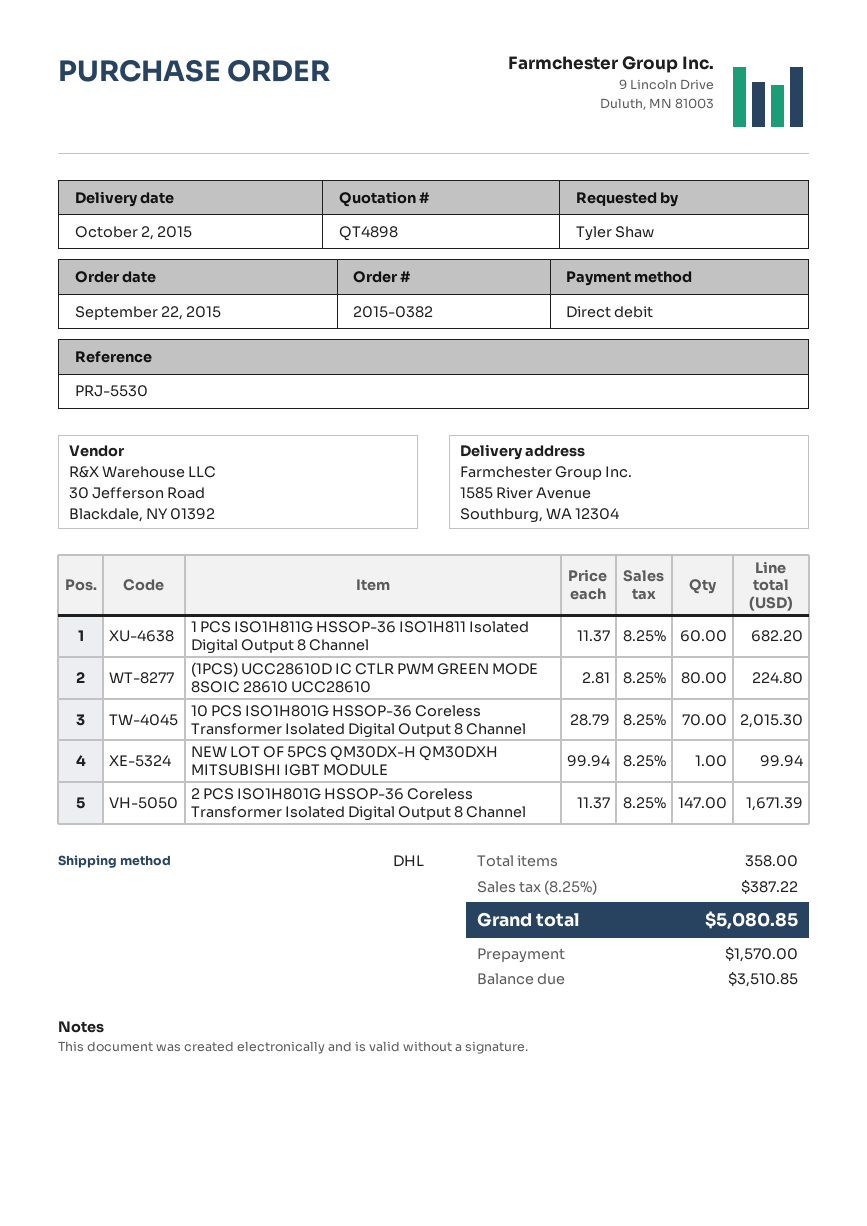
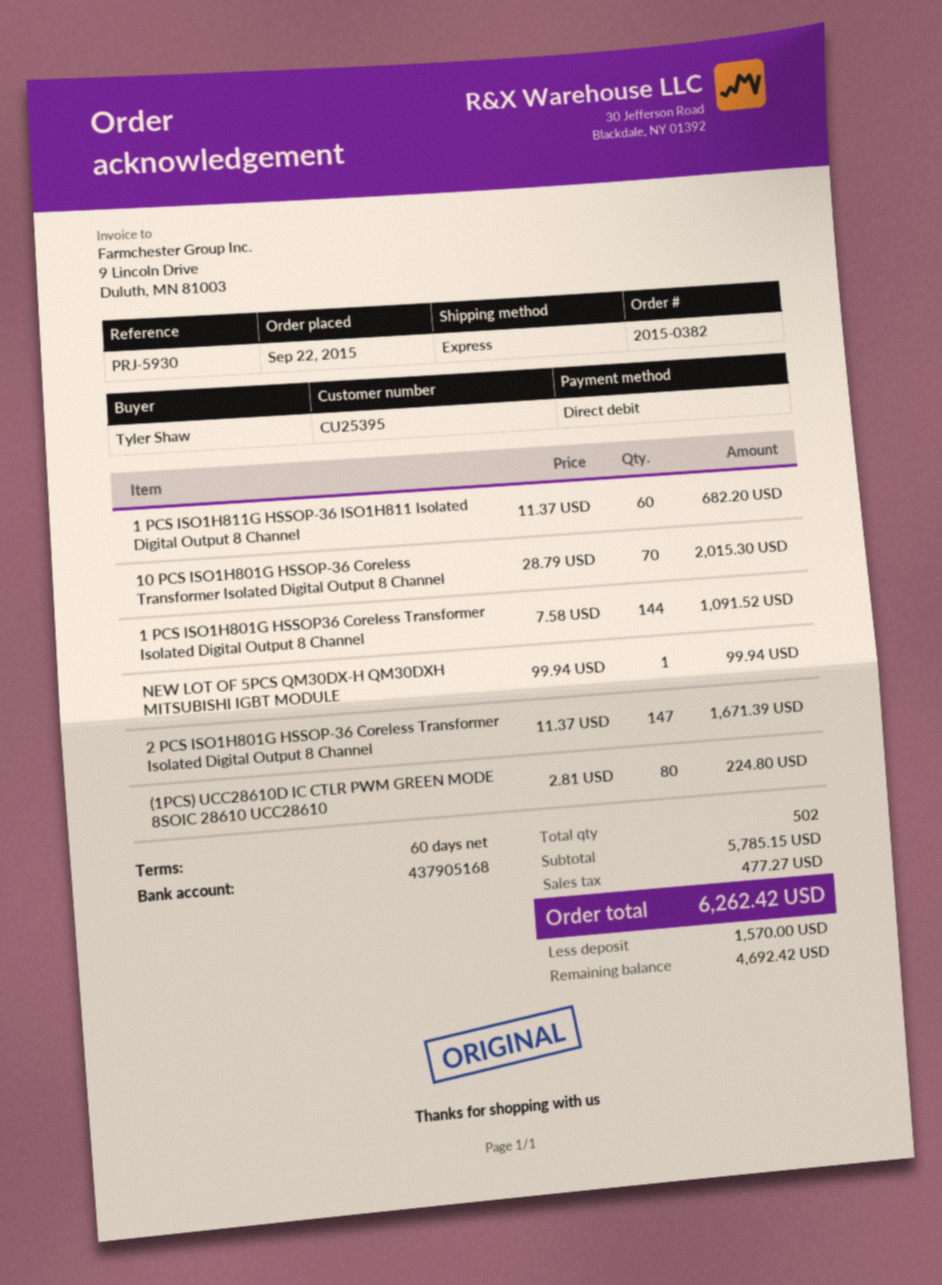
reference: PRJ-5530 -> PRJ-5930
shipping method: DHL -> express
1 PCS ISO1H801G HSSOP36 Coreless Transformer Isolated Digital Output 8 Channel: none -> 144 x 7.58 = 1091.52
total quantity: 358 -> 502
tax: 387.22 -> 477.27
total: 5080.85 -> 6262.42
balance: 3510.85 -> 4692.42

